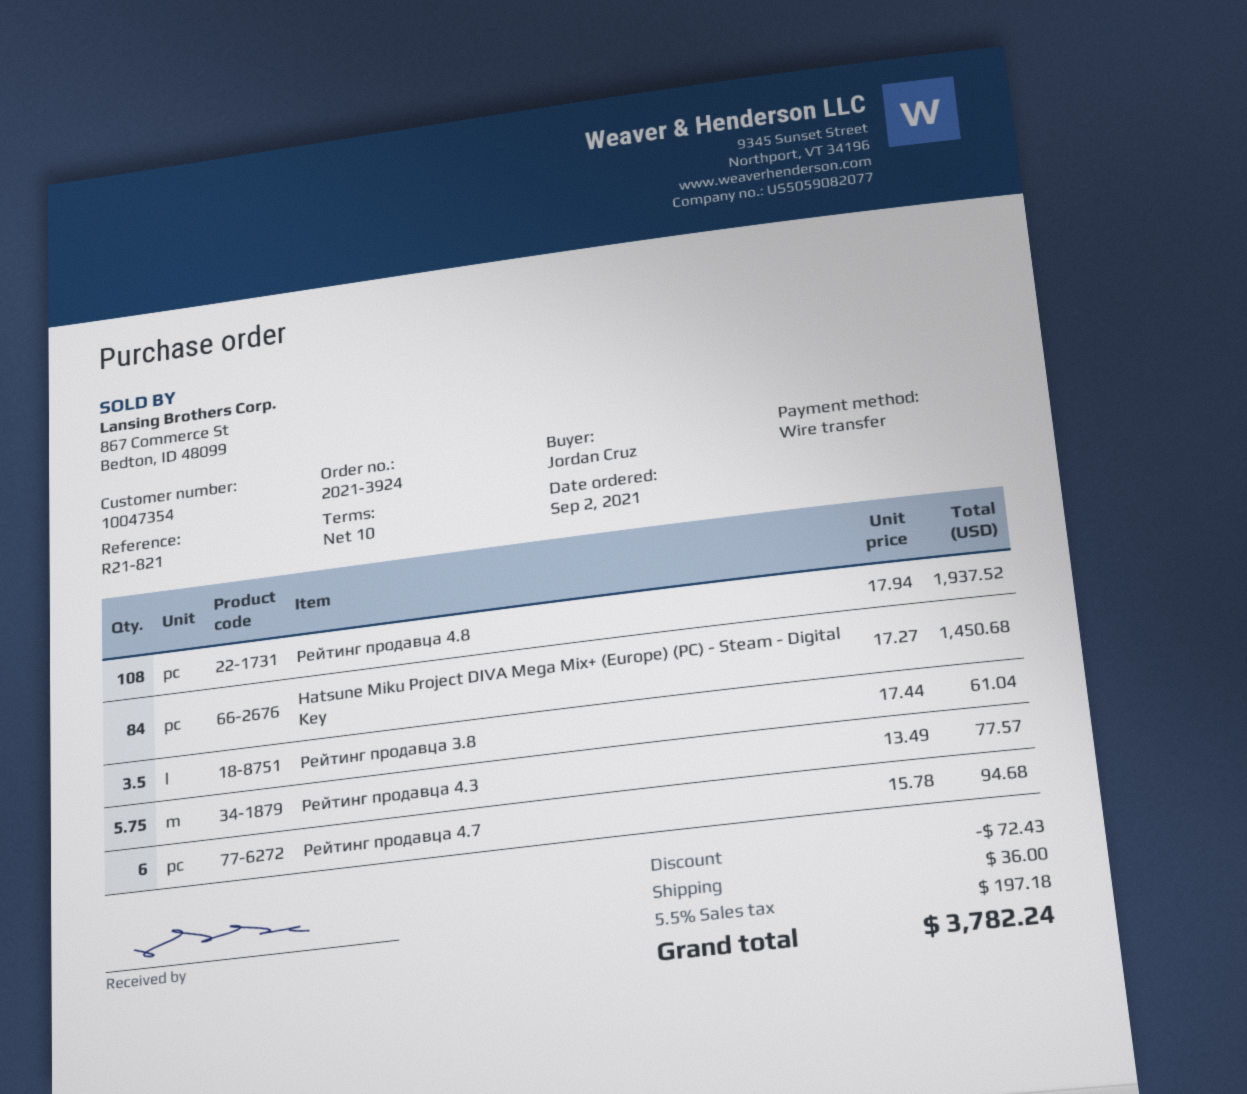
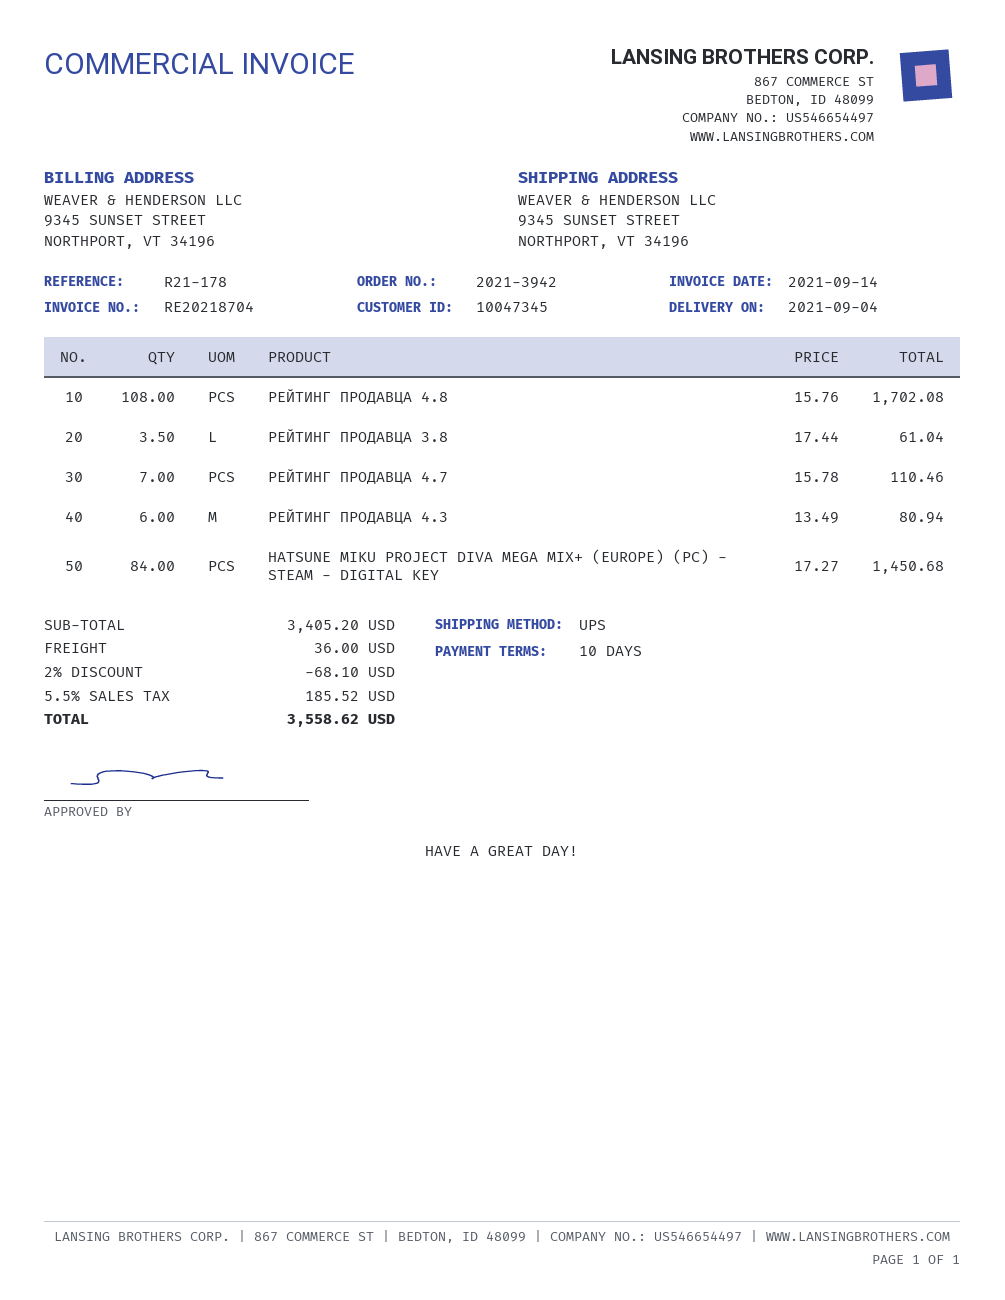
order number: 2021-3924 -> 2021-3942
customer number: 10047354 -> 10047345
reference: R21-821 -> R21-178
Рейтинг продавца 4.8: 108 x 17.94 = 1937.52 -> 108 x 15.76 = 1702.08
Рейтинг продавца 4.3: 5.75 x 13.49 = 77.57 -> 6 x 13.49 = 80.94
Рейтинг продавца 4.7: 6 x 15.78 = 94.68 -> 7 x 15.78 = 110.46
discount: 72.43 -> 68.10
tax: 5.5% = 197.18 -> 5.5% = 185.52
total: 3782.24 -> 3558.62

